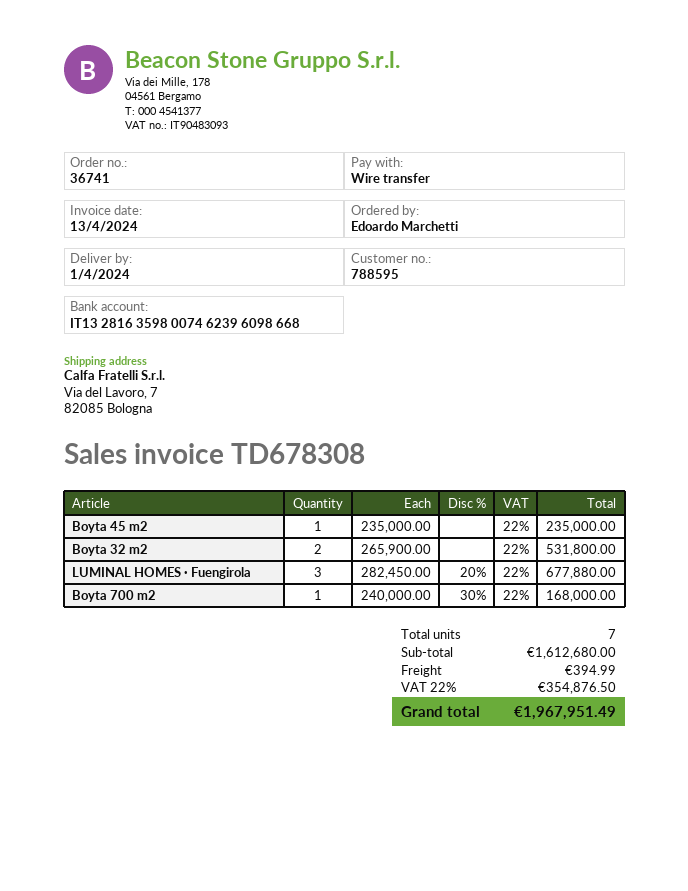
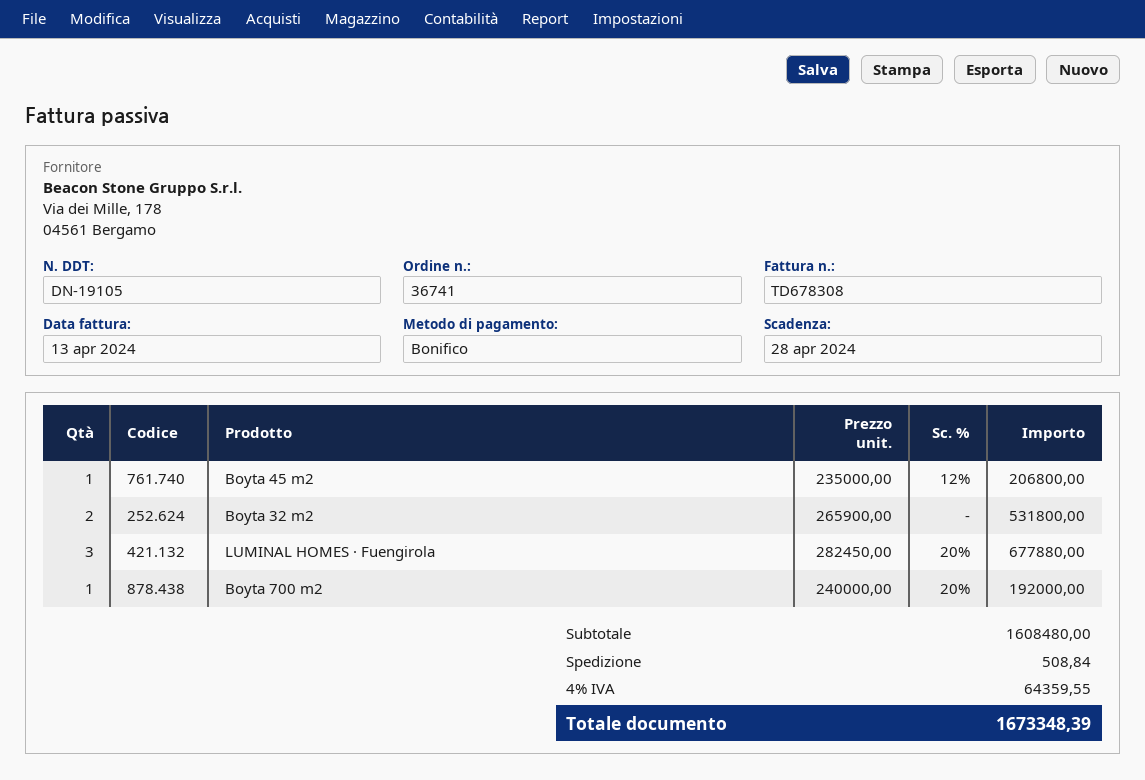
Boyta 45 m2: 1 x 235000.00 = 235000.00 -> 1 x 235000.00 - 12% = 206800.00
Boyta 700 m2: 1 x 240000.00 - 30% = 168000.00 -> 1 x 240000.00 - 20% = 192000.00
subtotal: 1612680.00 -> 1608480.00
shipping: 394.99 -> 508.84
tax: 22% = 354876.50 -> 4% = 64359.55
total: 1967951.49 -> 1673348.39

